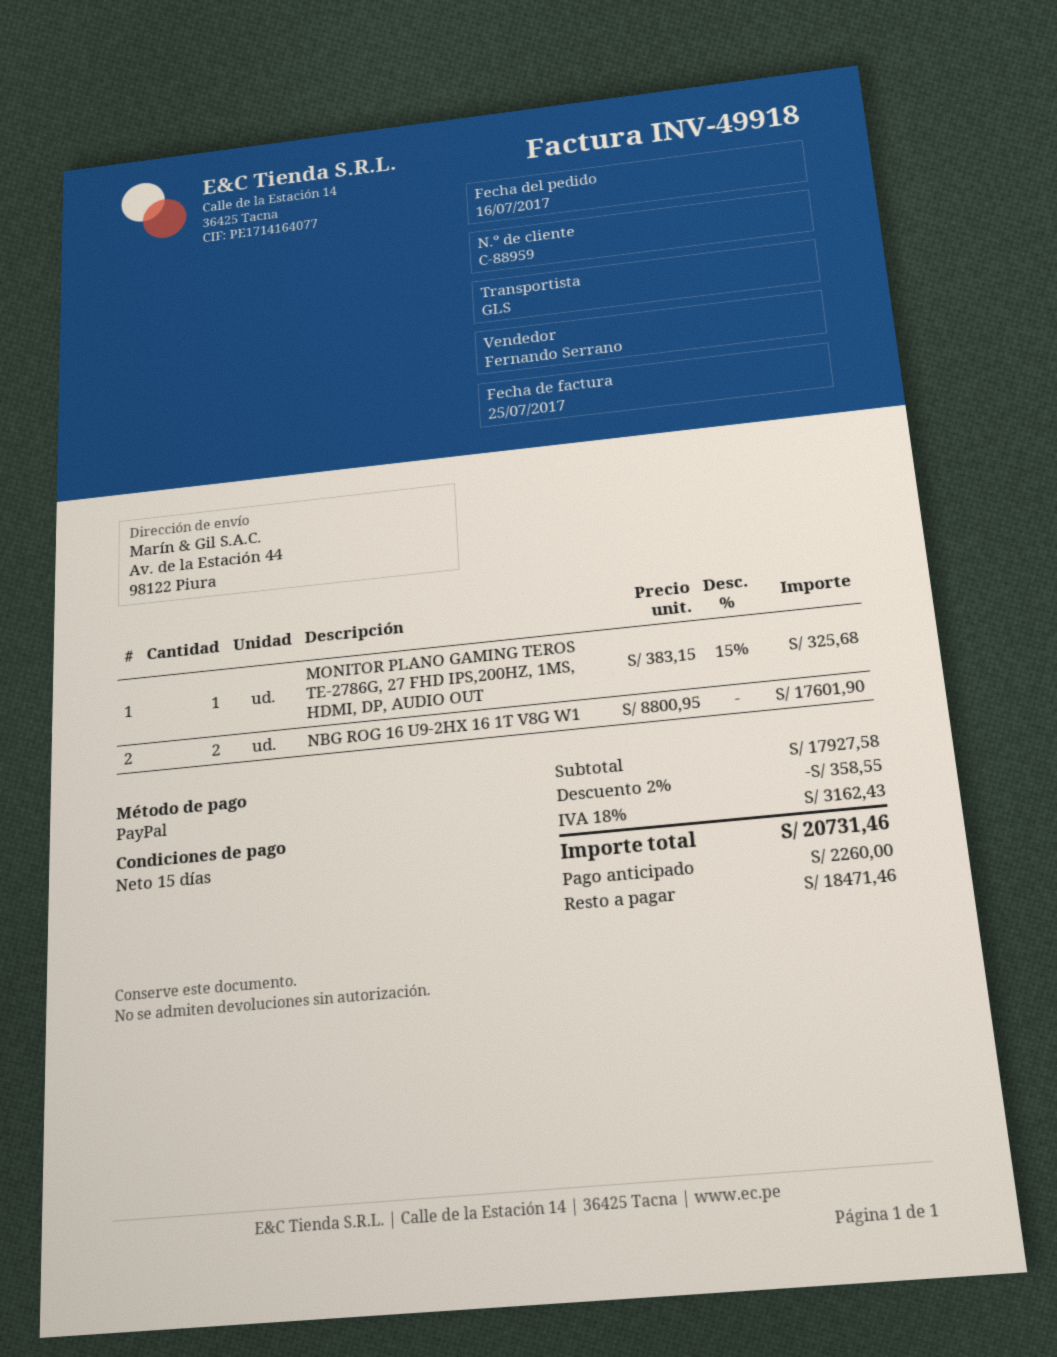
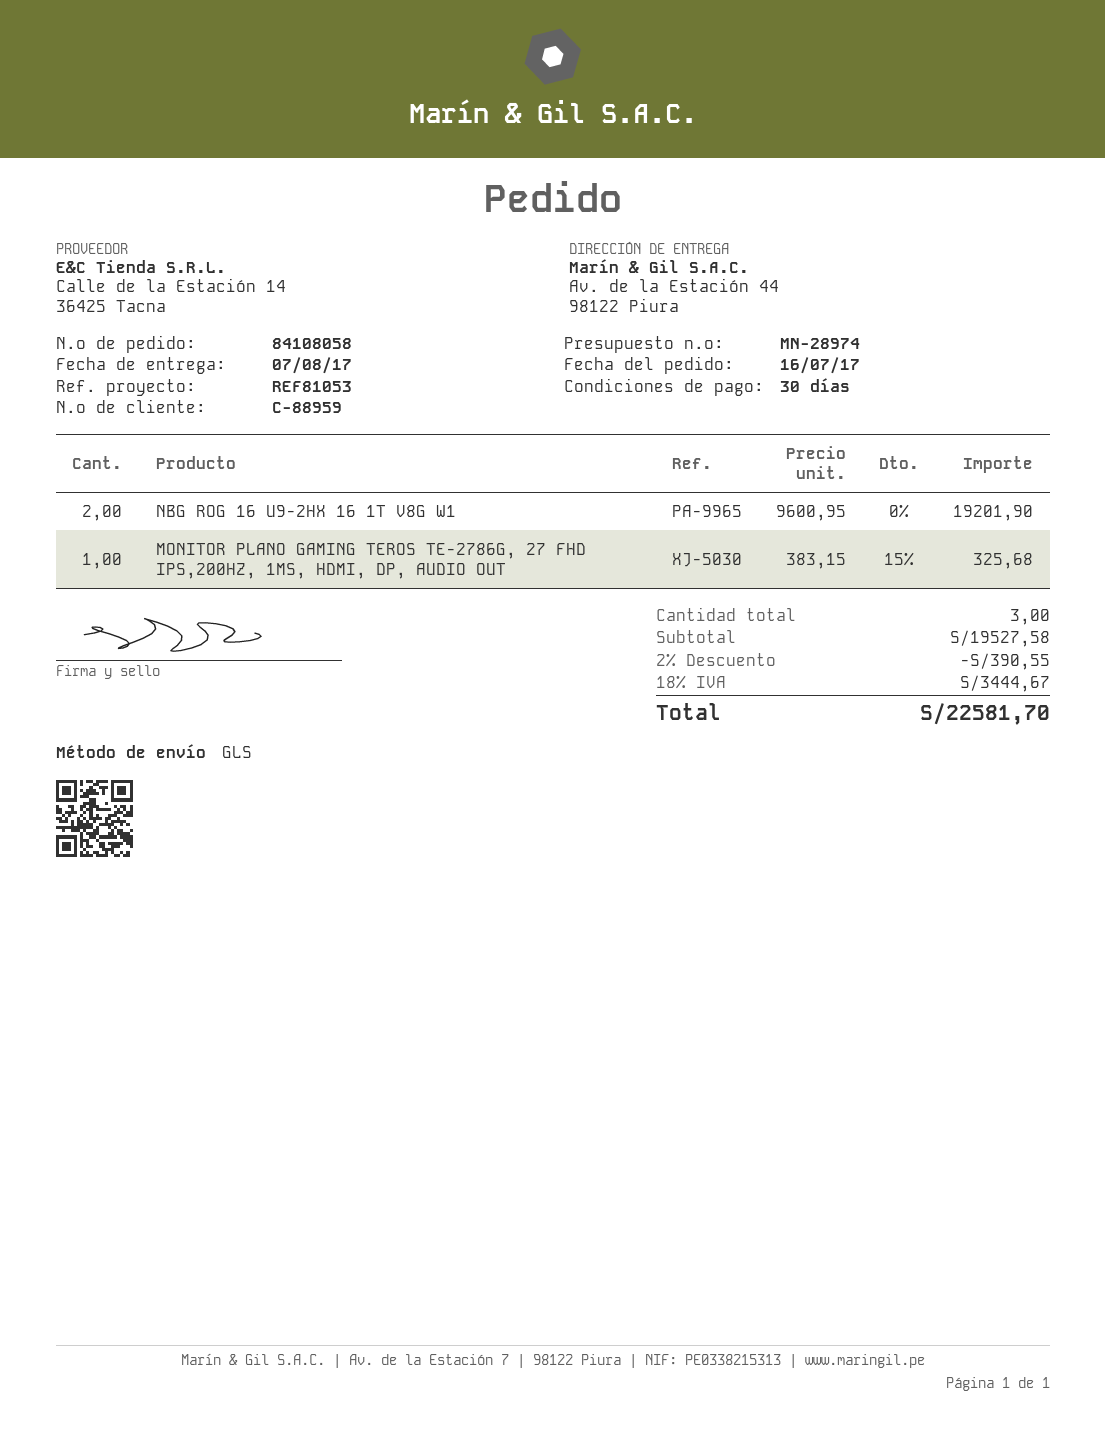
payment terms: 15 days -> 30 days
NBG ROG 16 U9-2HX 16 1T V8G W1: 2 x 8800.95 = 17601.90 -> 2 x 9600.95 = 19201.90
subtotal: 17927.58 -> 19527.58
discount: 2% = 358.55 -> 2% = 390.55
tax: 18% = 3162.43 -> 18% = 3444.67
total: 20731.46 -> 22581.70

